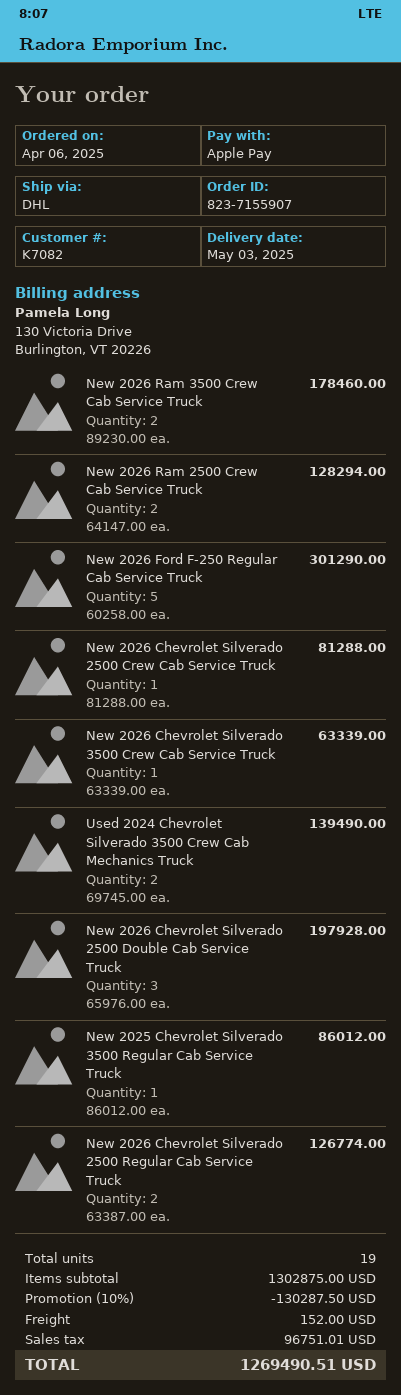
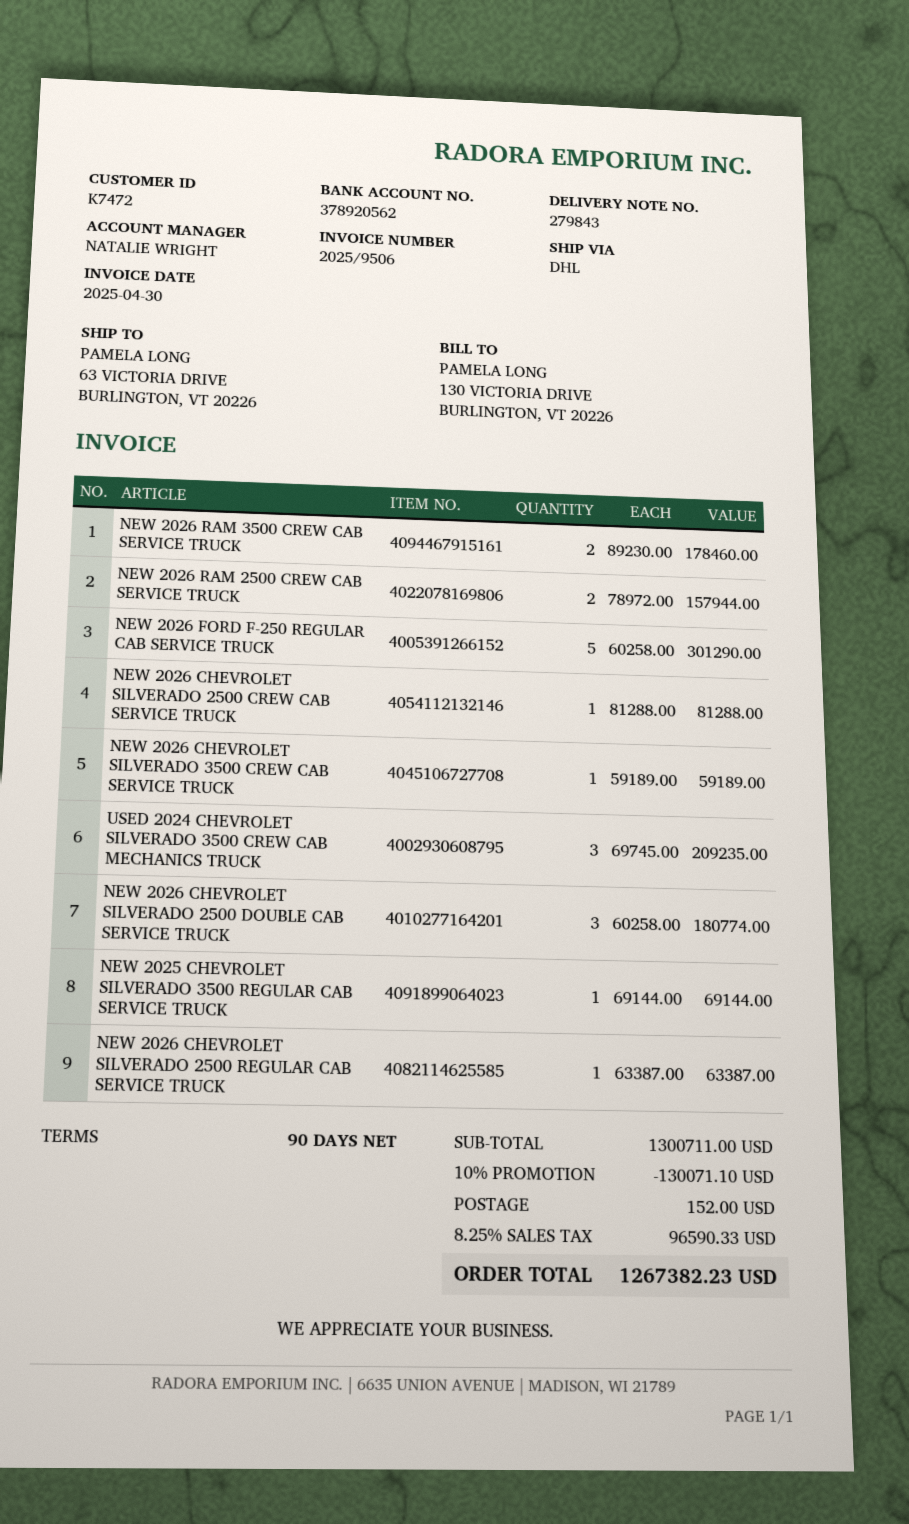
customer number: K7082 -> K7472
New 2026 Ram 2500 Crew Cab Service Truck: 2 x 64147.00 = 128294.00 -> 2 x 78972.00 = 157944.00
New 2026 Chevrolet Silverado 3500 Crew Cab Service Truck: 1 x 63339.00 = 63339.00 -> 1 x 59189.00 = 59189.00
Used 2024 Chevrolet Silverado 3500 Crew Cab Mechanics Truck: 2 x 69745.00 = 139490.00 -> 3 x 69745.00 = 209235.00
New 2026 Chevrolet Silverado 2500 Double Cab Service Truck: 3 x 65976.00 = 197928.00 -> 3 x 60258.00 = 180774.00
New 2025 Chevrolet Silverado 3500 Regular Cab Service Truck: 1 x 86012.00 = 86012.00 -> 1 x 69144.00 = 69144.00
New 2026 Chevrolet Silverado 2500 Regular Cab Service Truck: 2 x 63387.00 = 126774.00 -> 1 x 63387.00 = 63387.00
subtotal: 1302875.00 -> 1300711.00
discount: 10% = 130287.50 -> 10% = 130071.10
tax: 96751.01 -> 96590.33
total: 1269490.51 -> 1267382.23

